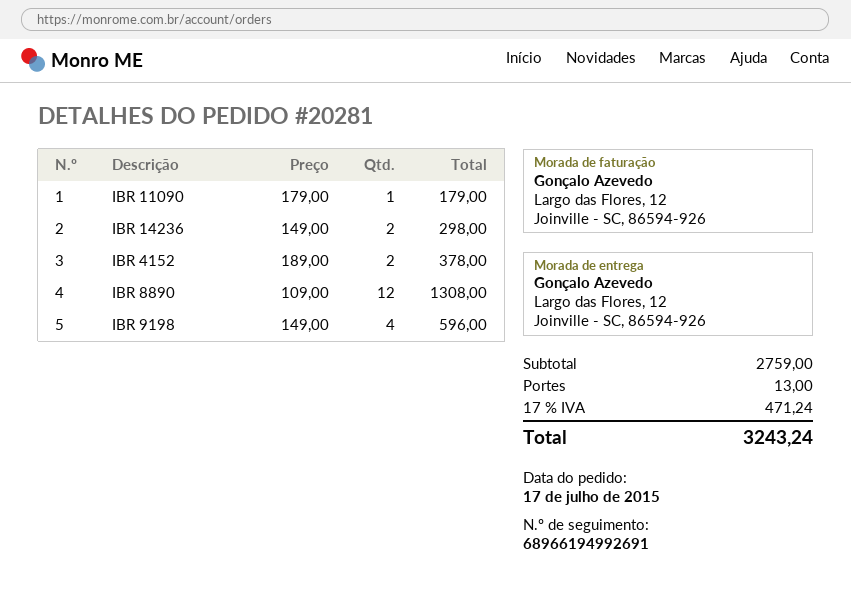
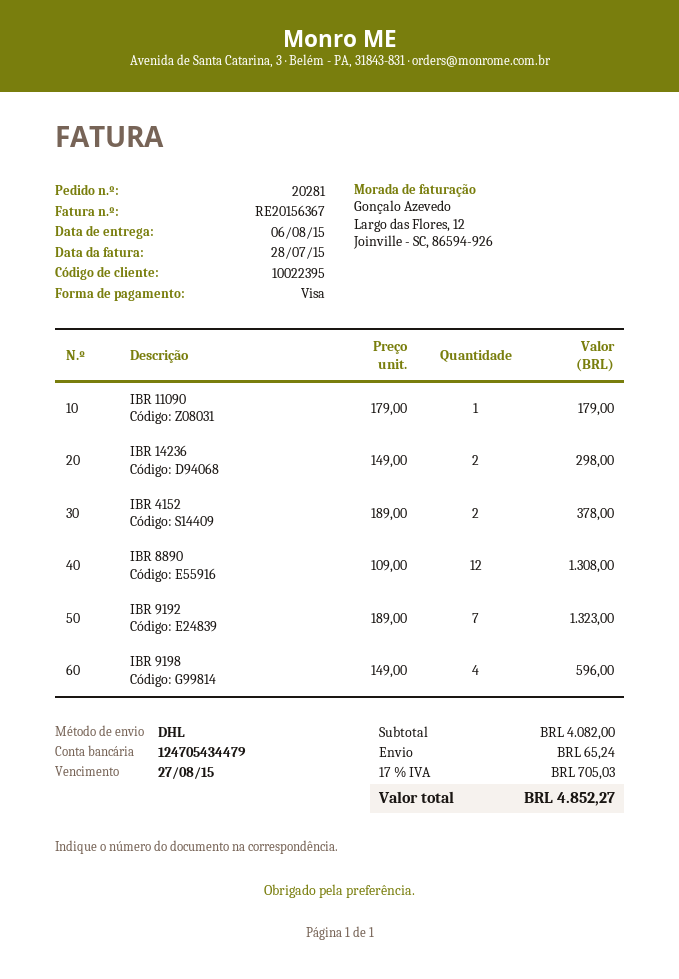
IBR 9192: none -> 7 x 189.00 = 1323.00
subtotal: 2759.00 -> 4082.00
shipping: 13.00 -> 65.24
tax: 17% = 471.24 -> 17% = 705.03
total: 3243.24 -> 4852.27

